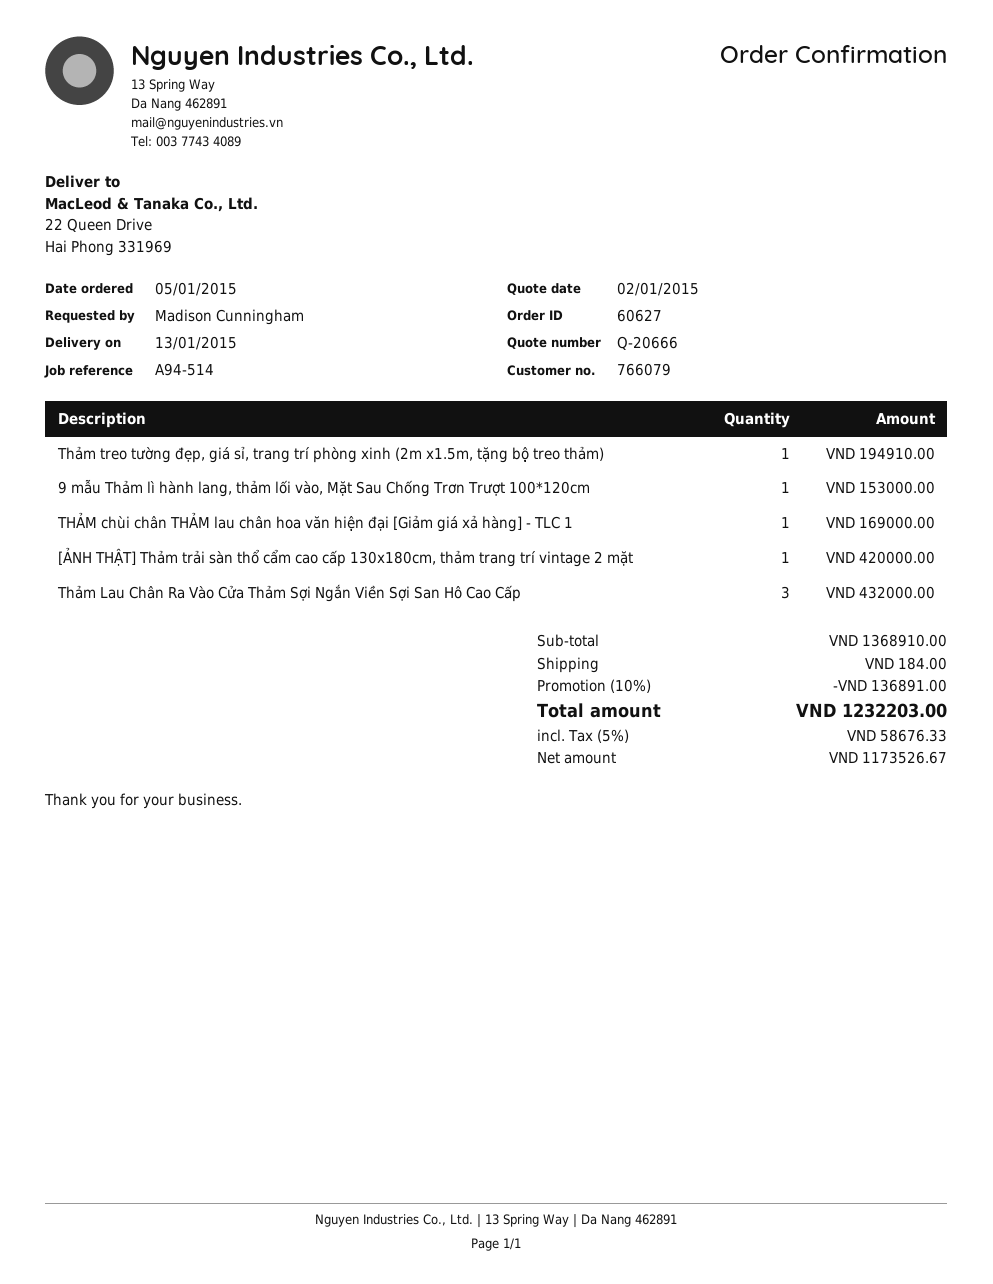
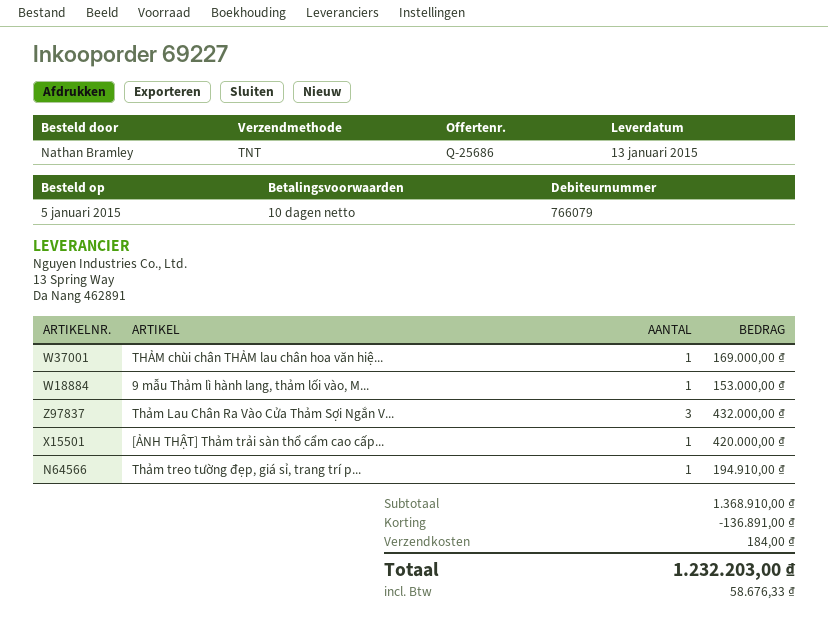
quote number: Q-20666 -> Q-25686
order number: 60627 -> 69227
ordered by: Madison Cunningham -> Nathan Bramley

